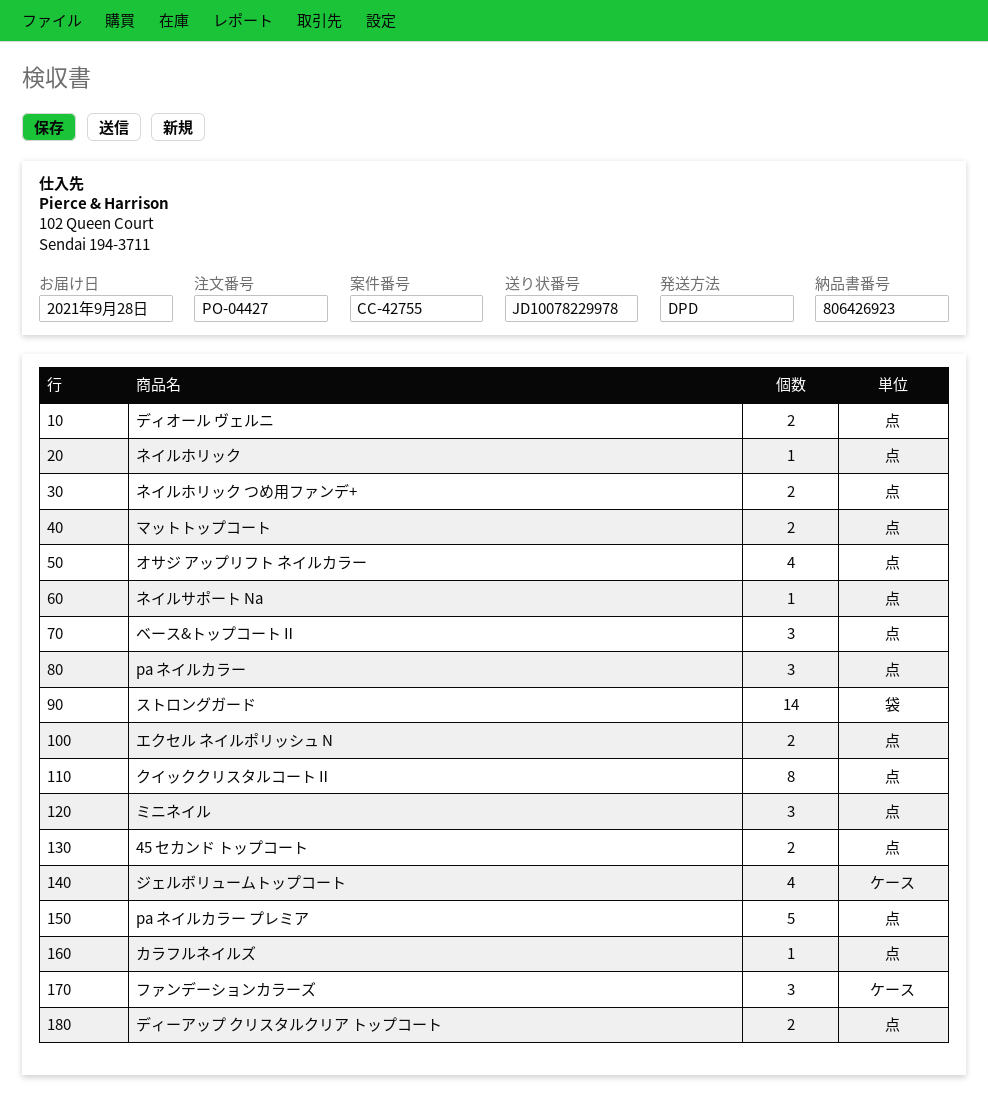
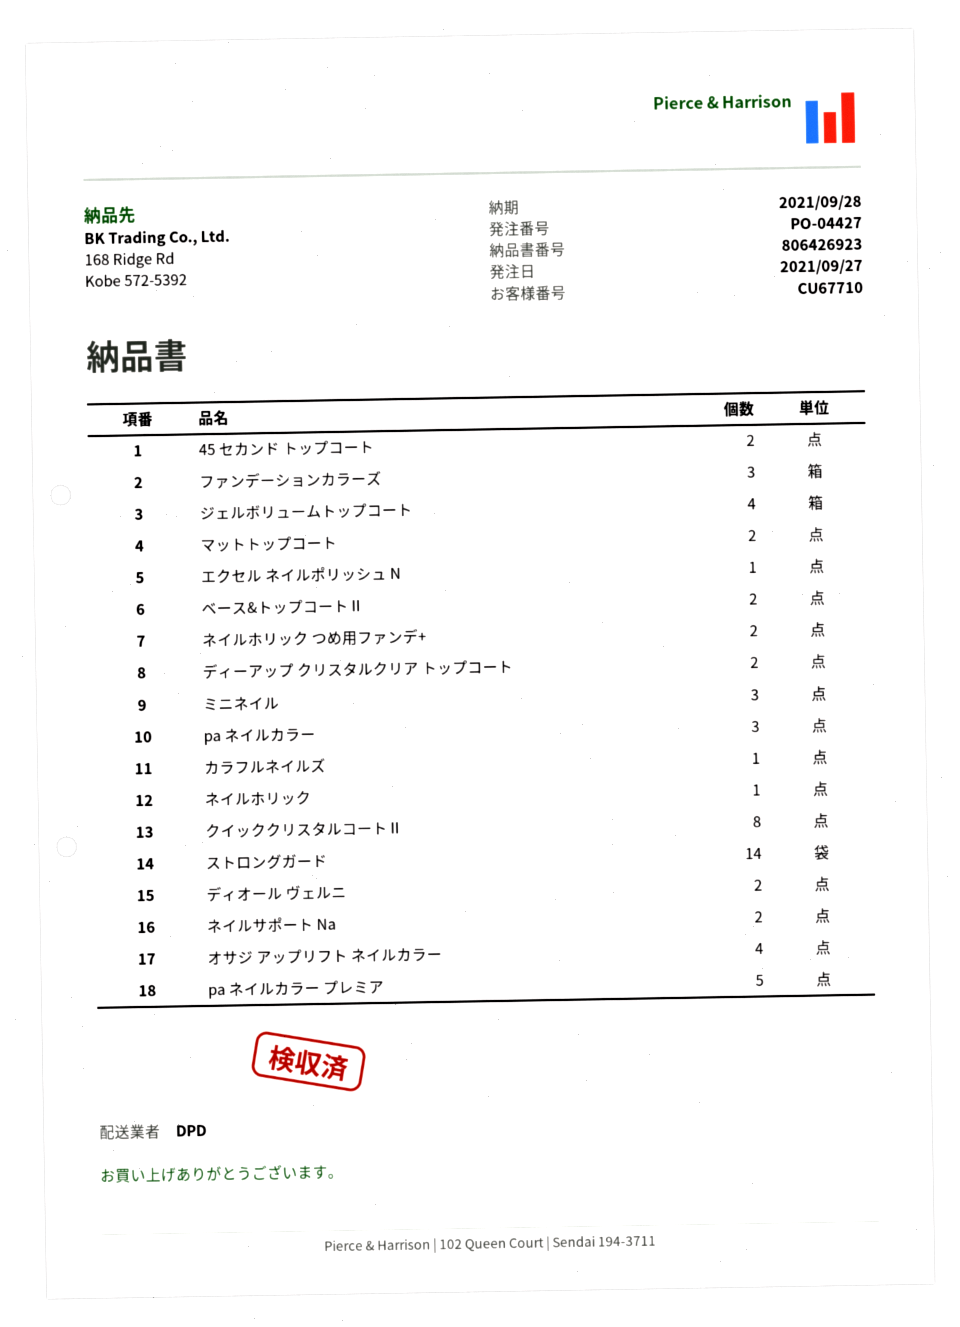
ネイルサポート Na: 1 -> 2
ベース&トップコートⅡ: 3 -> 2
エクセル ネイルポリッシュ N: 2 -> 1

